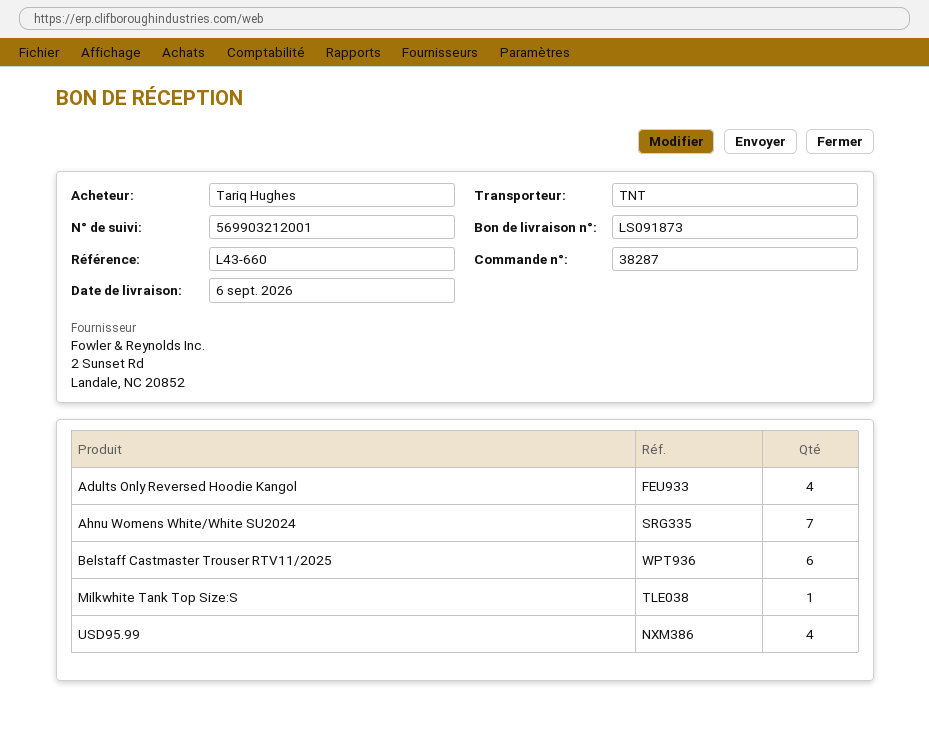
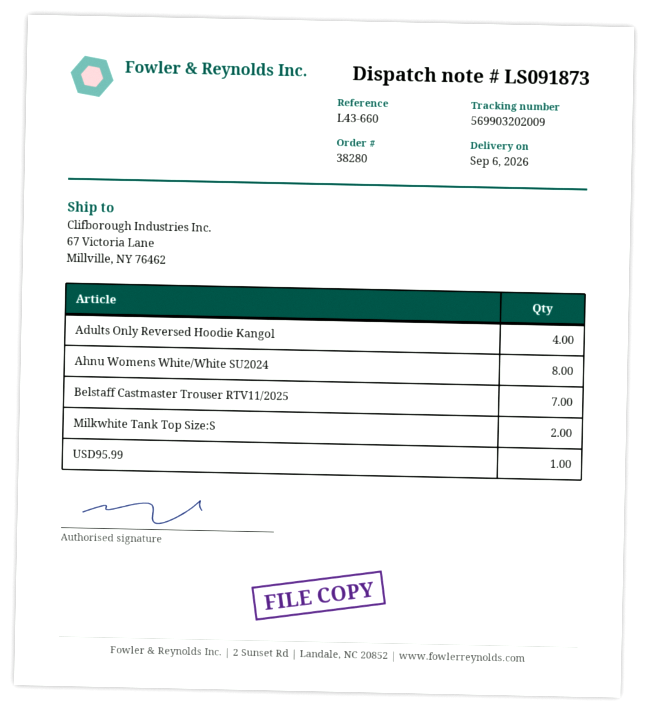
order number: 38287 -> 38280
tracking number: 569903212001 -> 569903202009
Ahnu Womens White/White SU2024: 7 -> 8
Belstaff Castmaster Trouser RTV11/2025: 6 -> 7
Milkwhite Tank Top Size:S: 1 -> 2
USD95.99: 4 -> 1

